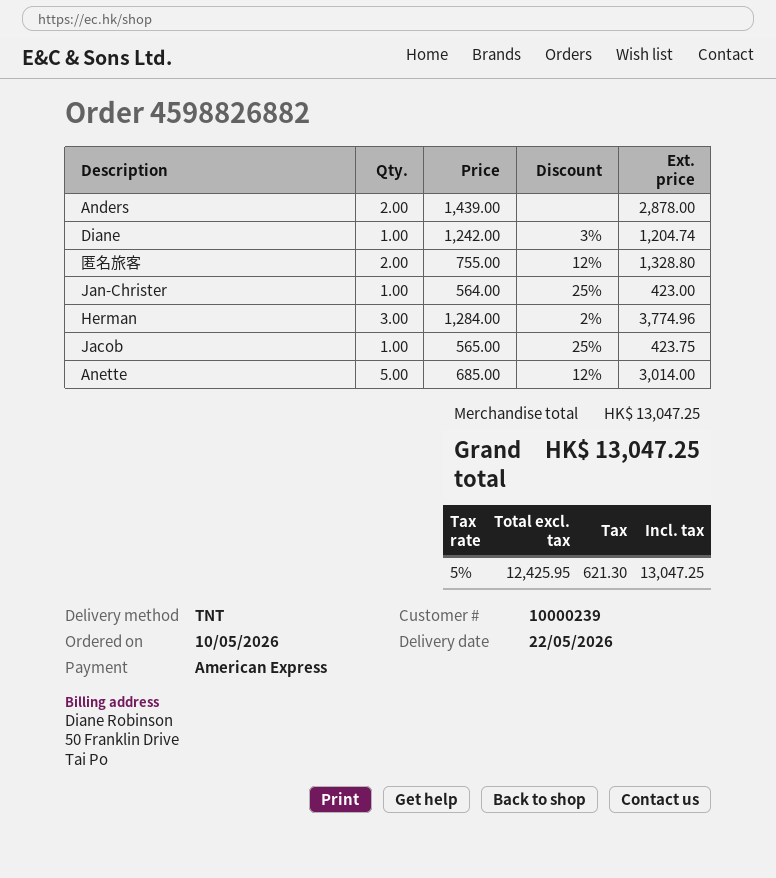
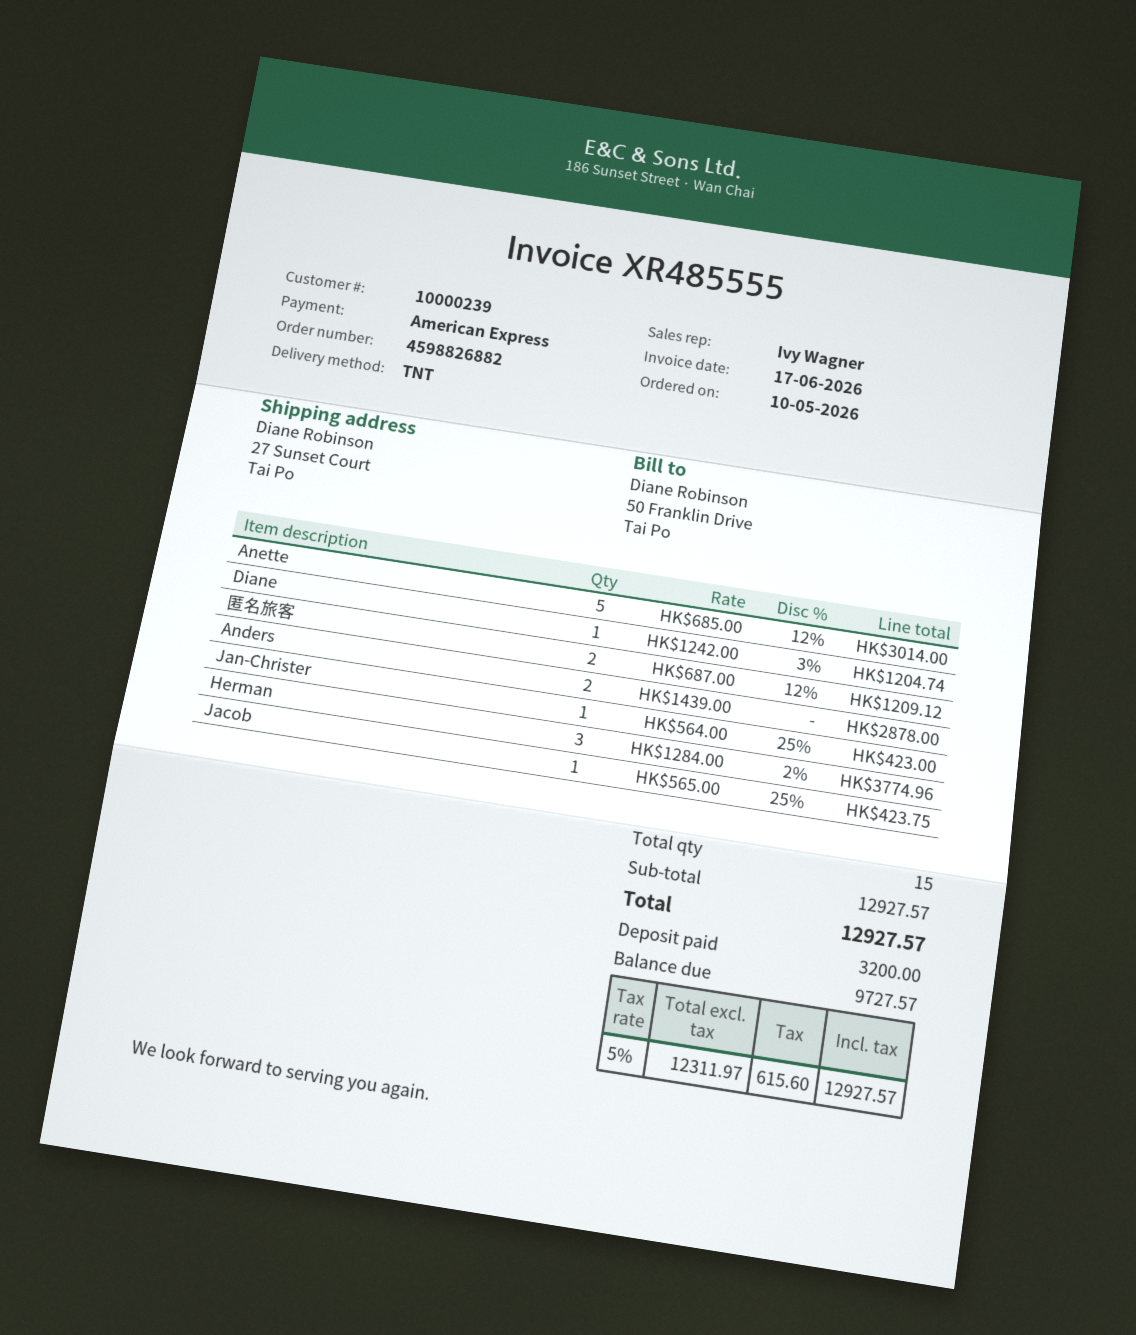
匿名旅客: 2 x 755.00 - 12% = 1328.80 -> 2 x 687.00 - 12% = 1209.12
subtotal: 13047.25 -> 12927.57
net: 12425.95 -> 12311.97
tax: 5% = 621.30 -> 5% = 615.60
total: 13047.25 -> 12927.57

